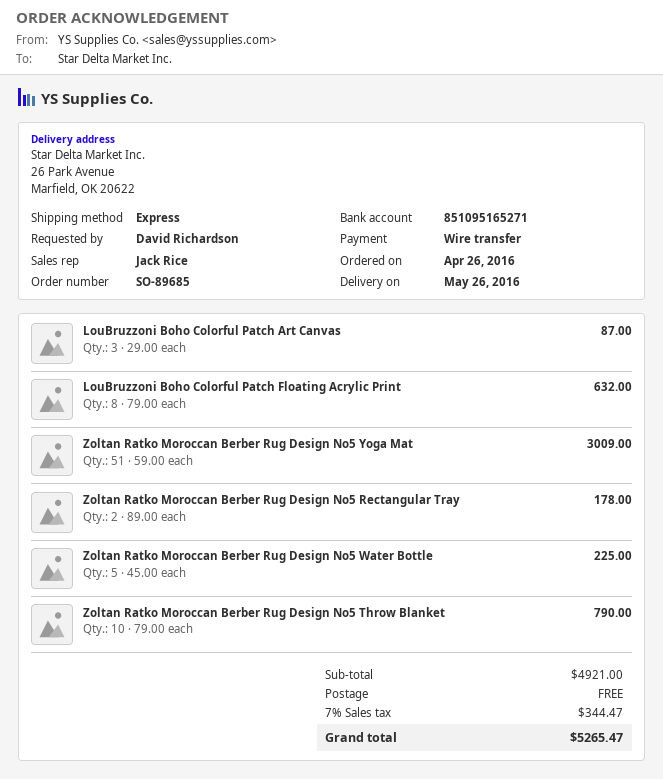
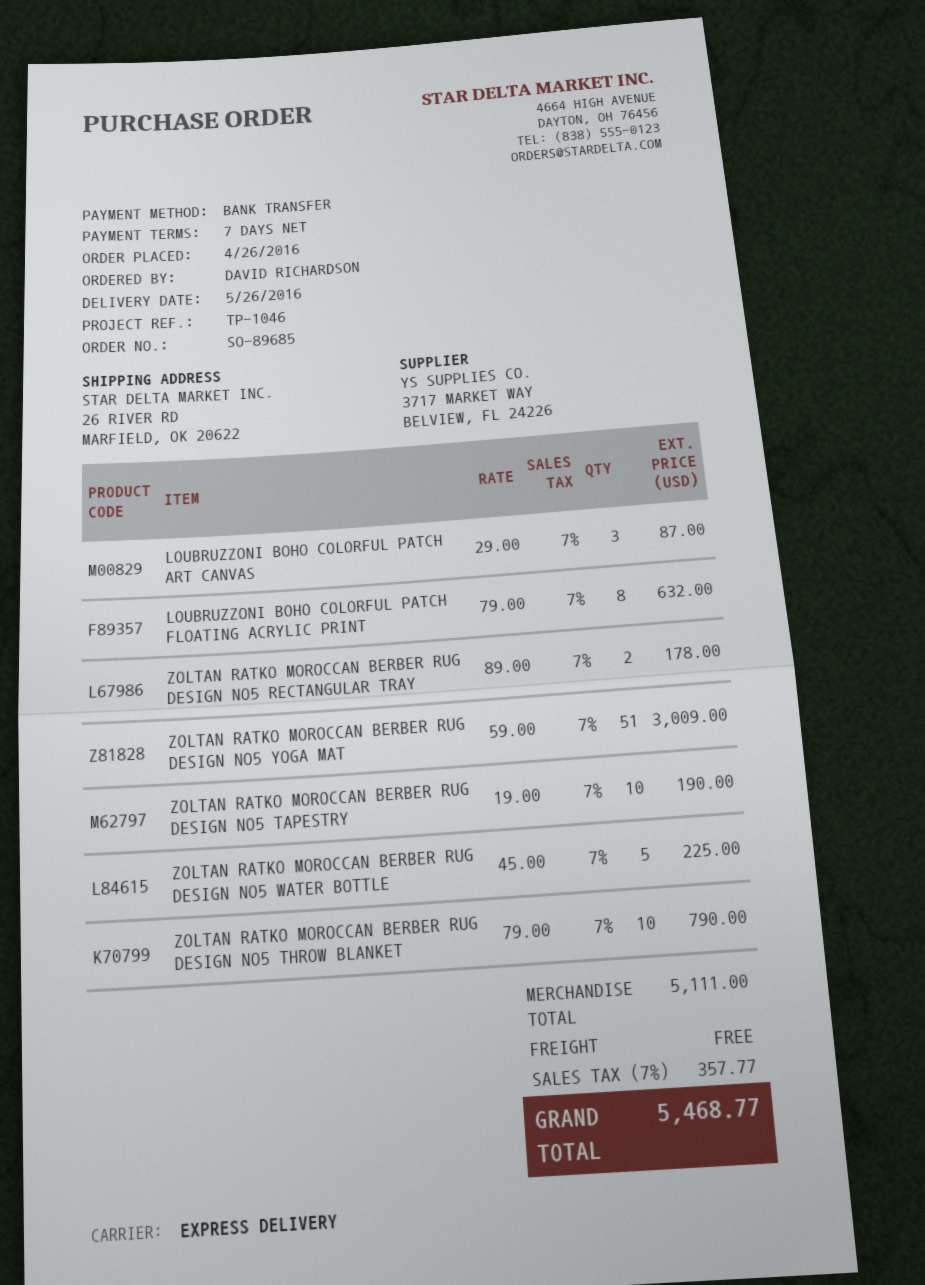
ship to: 26 Park Avenue, Marfield, OK 20622 -> 26 RIVER RD, MARFIELD, OK 20622
ZOLTAN RATKO MOROCCAN BERBER RUG DESIGN NO5 TAPESTRY: none -> 10 x 19.00 = 190.00
subtotal: 4921.00 -> 5111.00
tax: 7% = 344.47 -> 7% = 357.77
total: 5265.47 -> 5468.77

